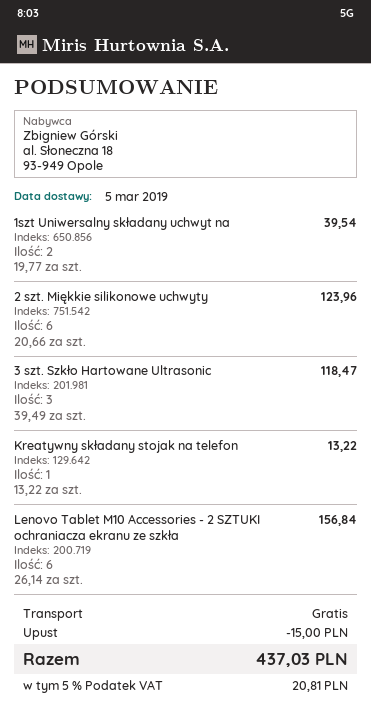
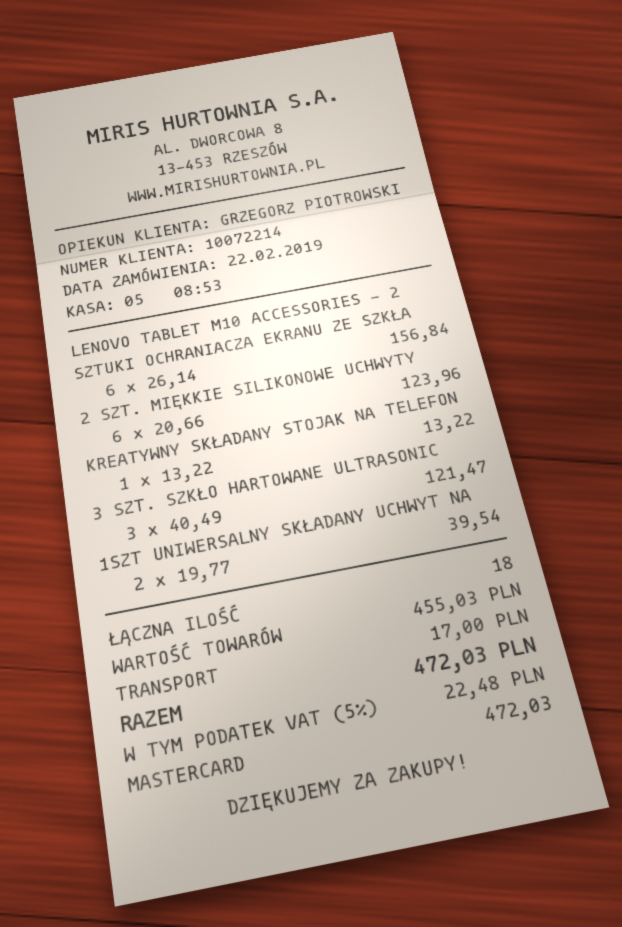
3 szt. Szkło Hartowane Ultrasonic: 3 x 39.49 = 118.47 -> 3 x 40.49 = 121.47
discount: 15.00 -> none
shipping: 0.00 -> 17.00
tax: 5% = 20.81 -> 5% = 22.48
total: 437.03 -> 472.03

